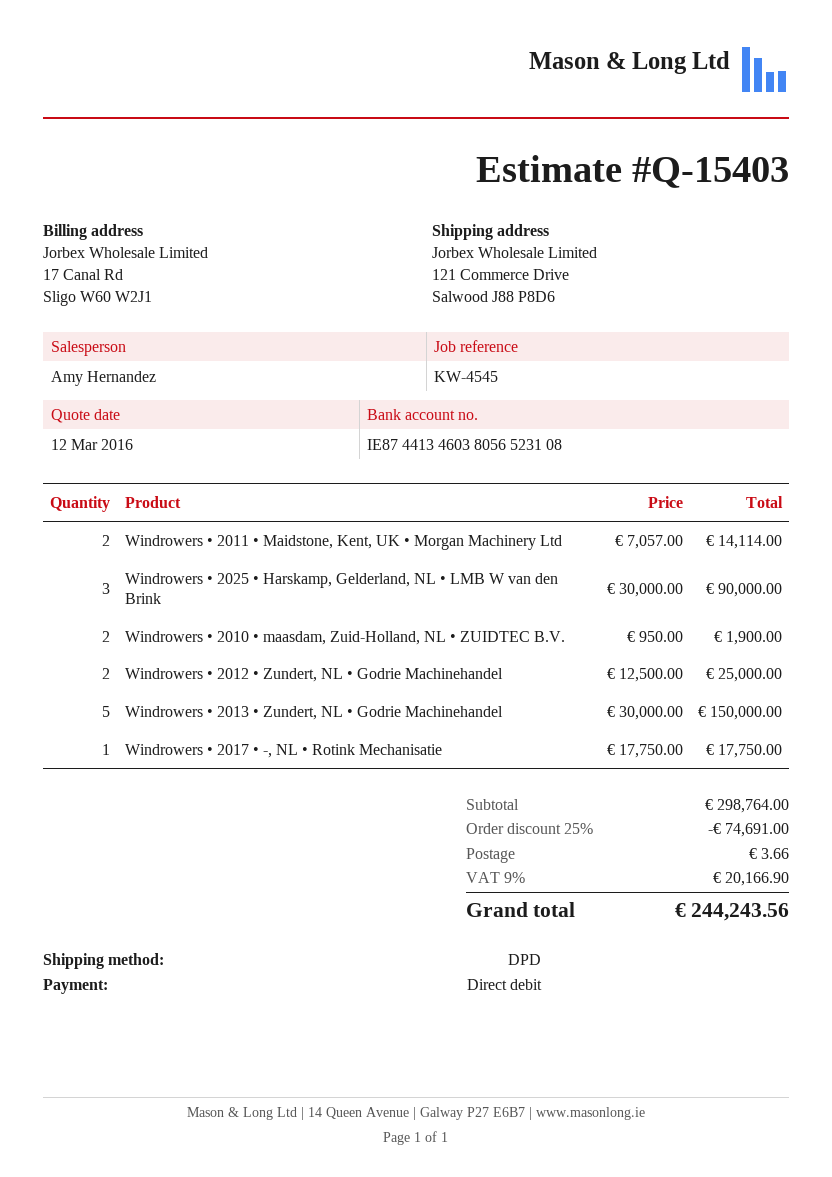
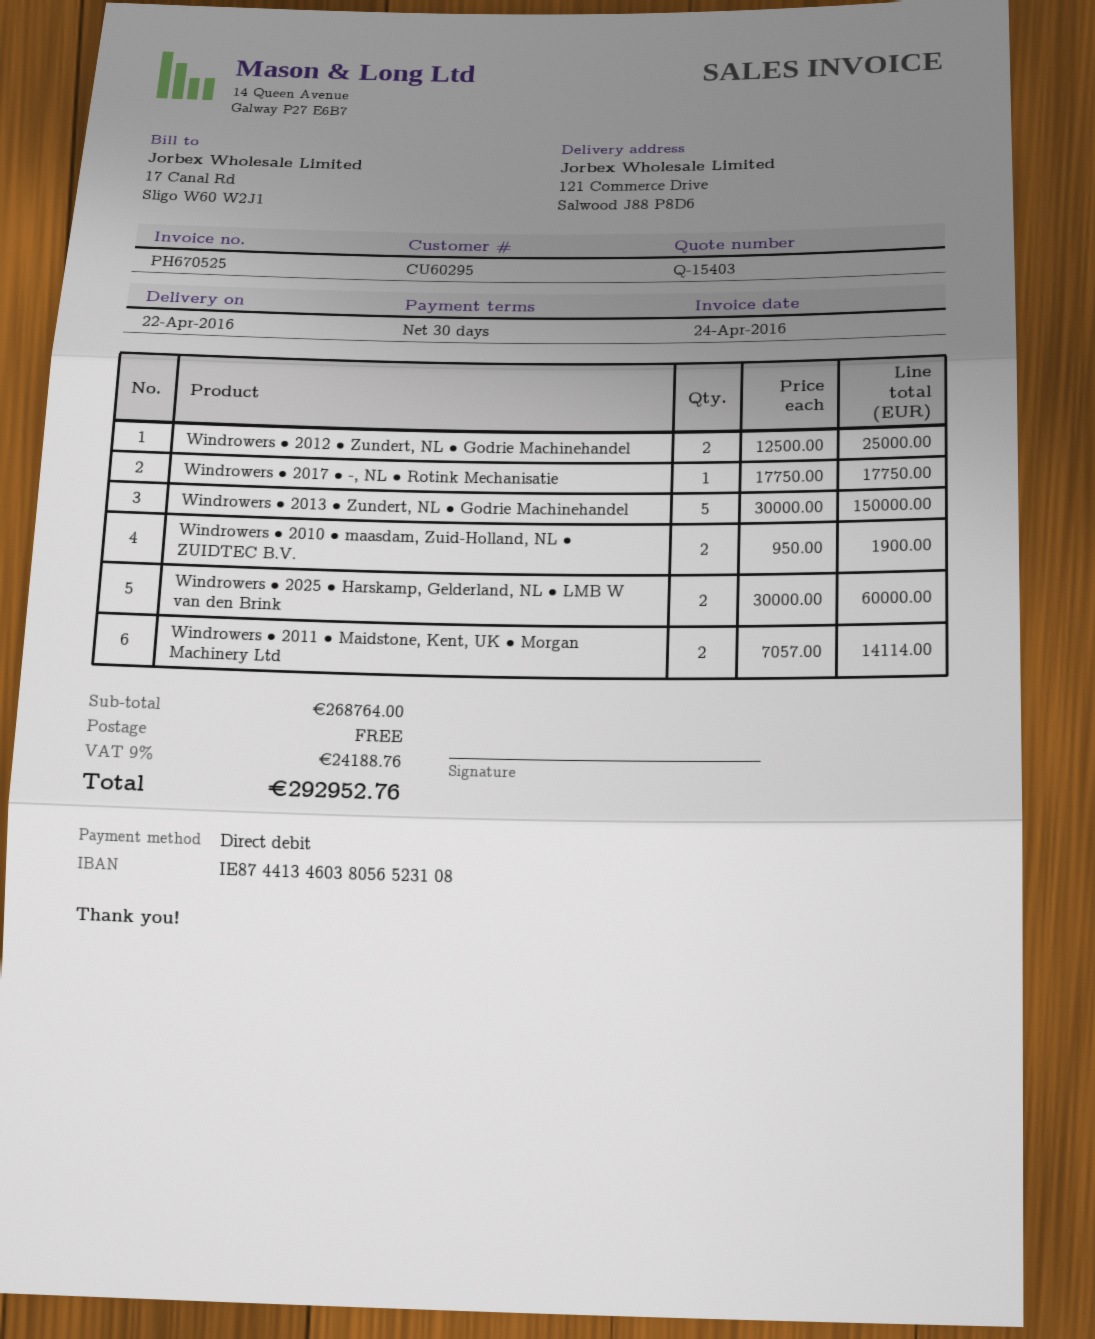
Windrowers • 2025 • Harskamp, Gelderland, NL • LMB W van den Brink: 3 x 30000.00 = 90000.00 -> 2 x 30000.00 = 60000.00
subtotal: 298764.00 -> 268764.00
discount: 25% = 74691.00 -> none
shipping: 3.66 -> 0.00
tax: 9% = 20166.90 -> 9% = 24188.76
total: 244243.56 -> 292952.76

